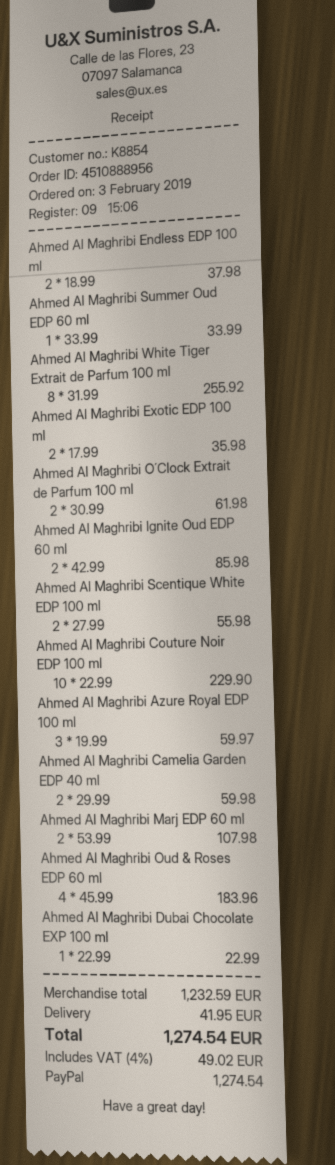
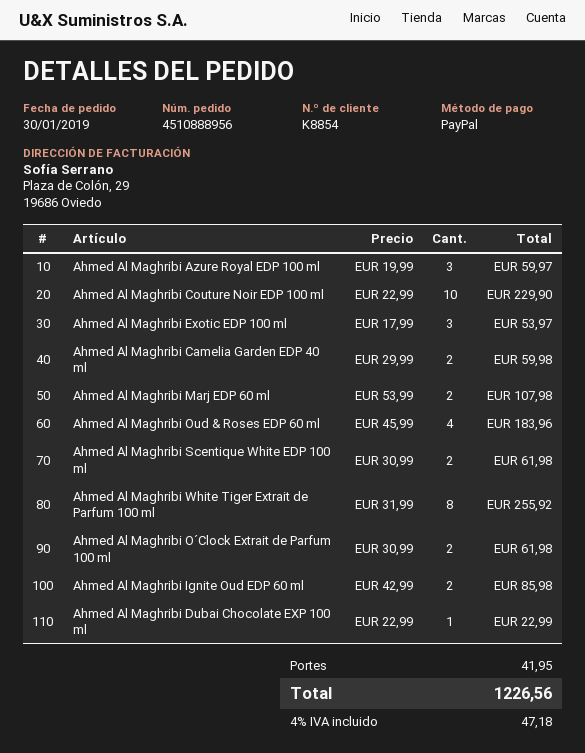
order date: 2019-02-03 -> 2019-01-30
Ahmed Al Maghribi Endless EDP 100 ml: 2 x 18.99 = 37.98 -> none
Ahmed Al Maghribi Summer Oud EDP 60 ml: 1 x 33.99 = 33.99 -> none
Ahmed Al Maghribi Exotic EDP 100 ml: 2 x 17.99 = 35.98 -> 3 x 17.99 = 53.97
Ahmed Al Maghribi Scentique White EDP 100 ml: 2 x 27.99 = 55.98 -> 2 x 30.99 = 61.98
tax: 4% = 49.02 -> 4% = 47.18
total: 1274.54 -> 1226.56

